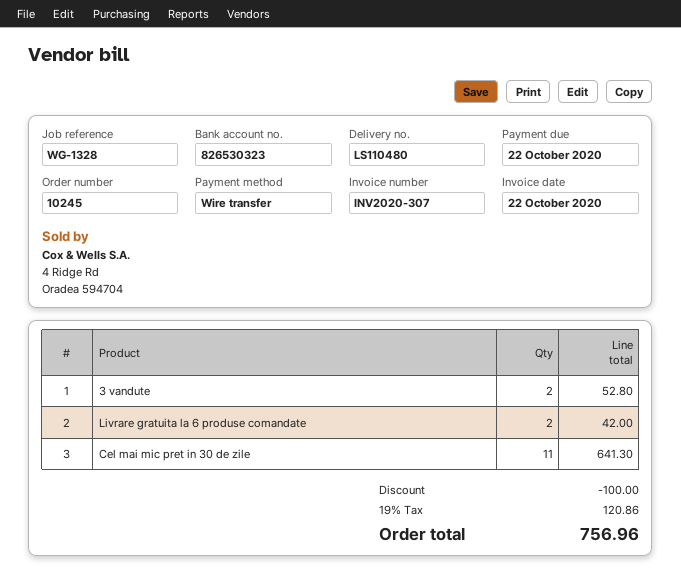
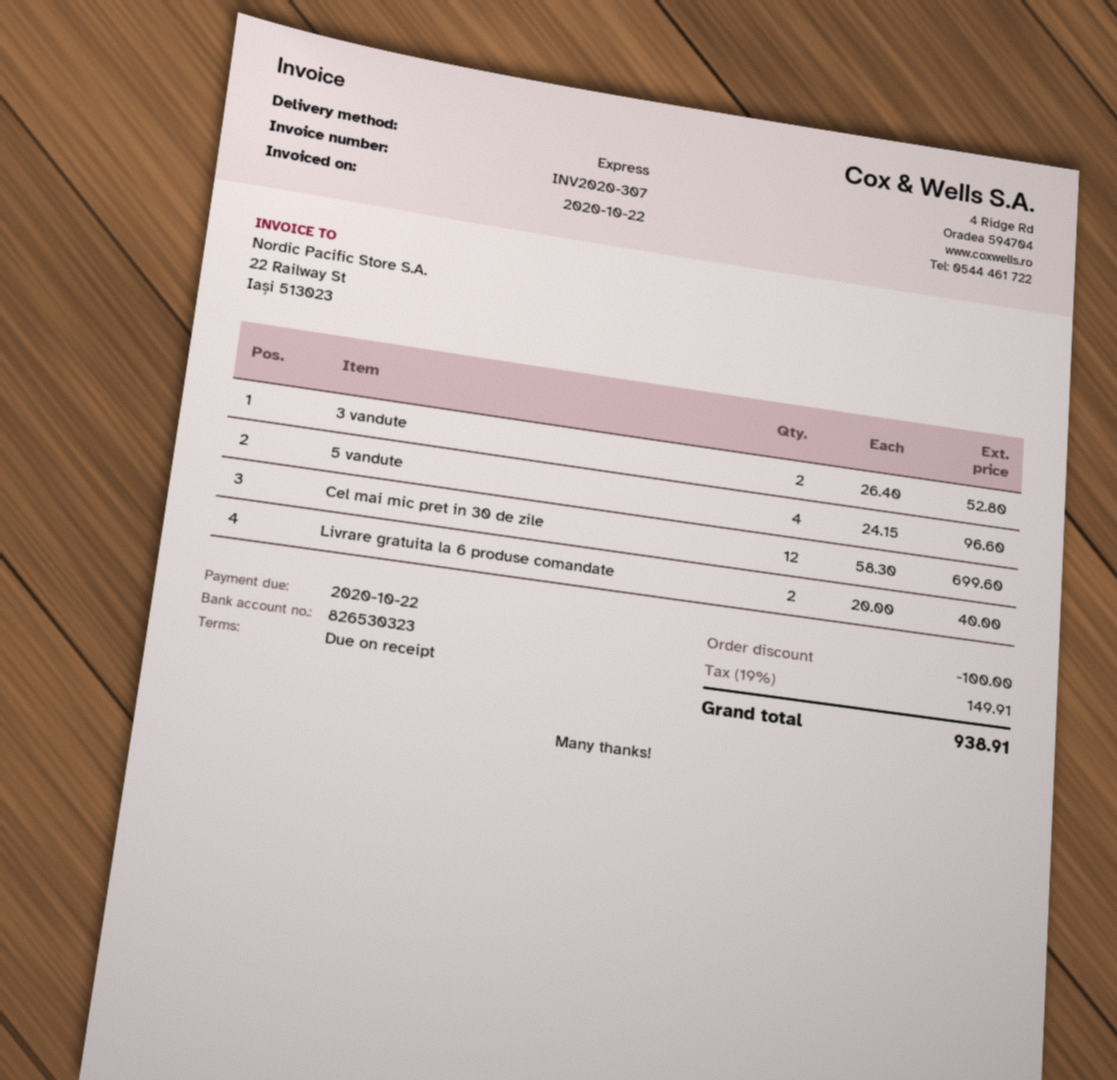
Livrare gratuita la 6 produse comandate: 2 for 42.00 -> 2 for 40.00
Cel mai mic pret in 30 de zile: 11 for 641.30 -> 12 for 699.60
5 vandute: none -> 4 for 96.60
tax: 19% = 120.86 -> 19% = 149.91
total: 756.96 -> 938.91

